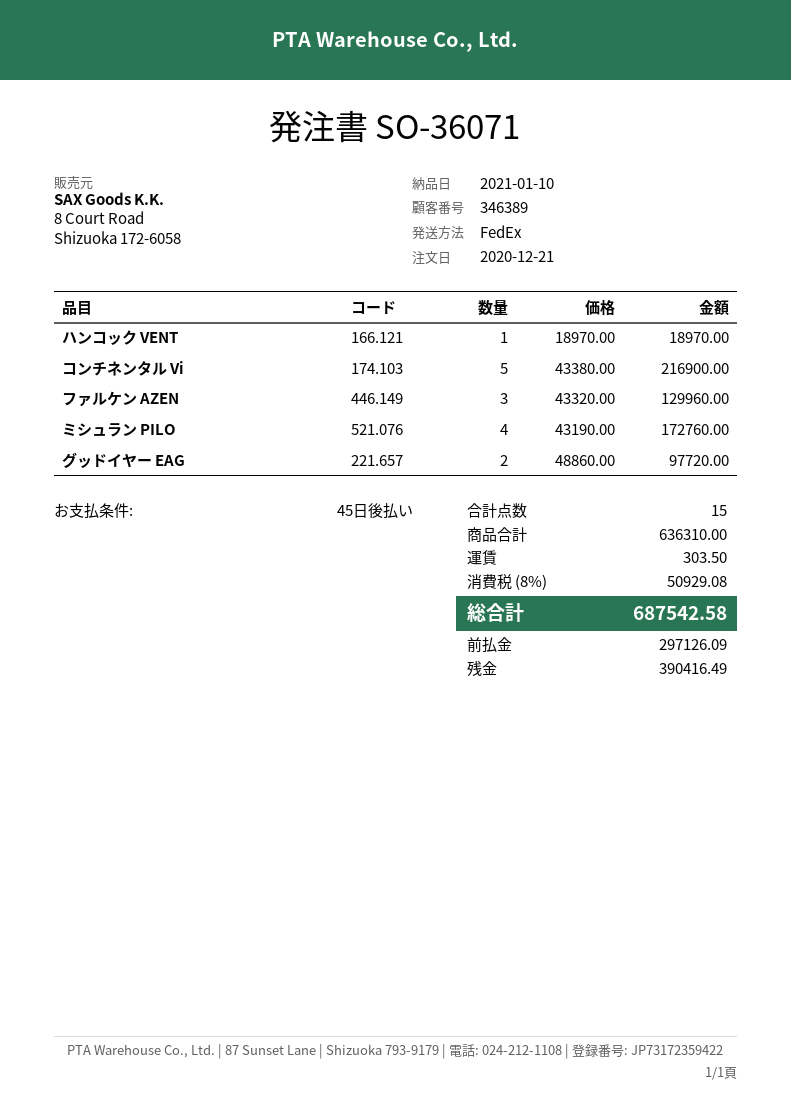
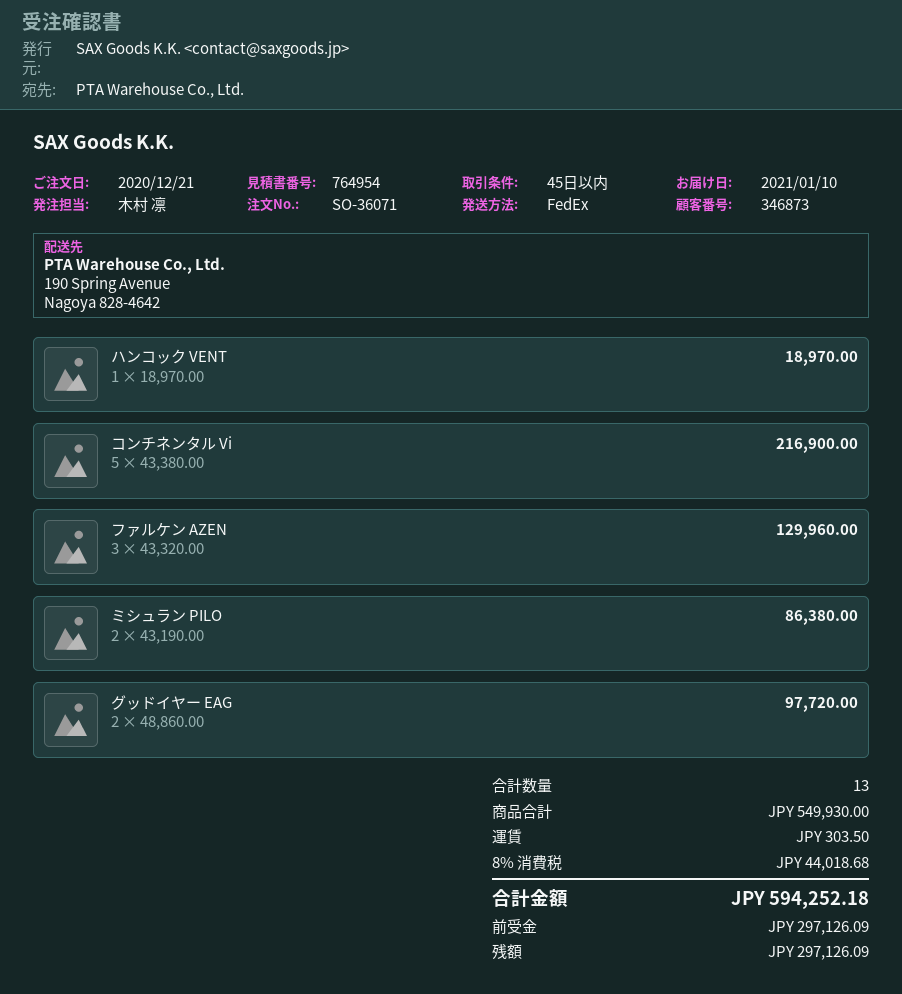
customer number: 346389 -> 346873
ミシュラン PILO: 4 x 43190.00 = 172760.00 -> 2 x 43190.00 = 86380.00
total quantity: 15 -> 13
subtotal: 636310.00 -> 549930.00
tax: 8% = 50929.08 -> 8% = 44018.68
total: 687542.58 -> 594252.18
balance: 390416.49 -> 297126.09

